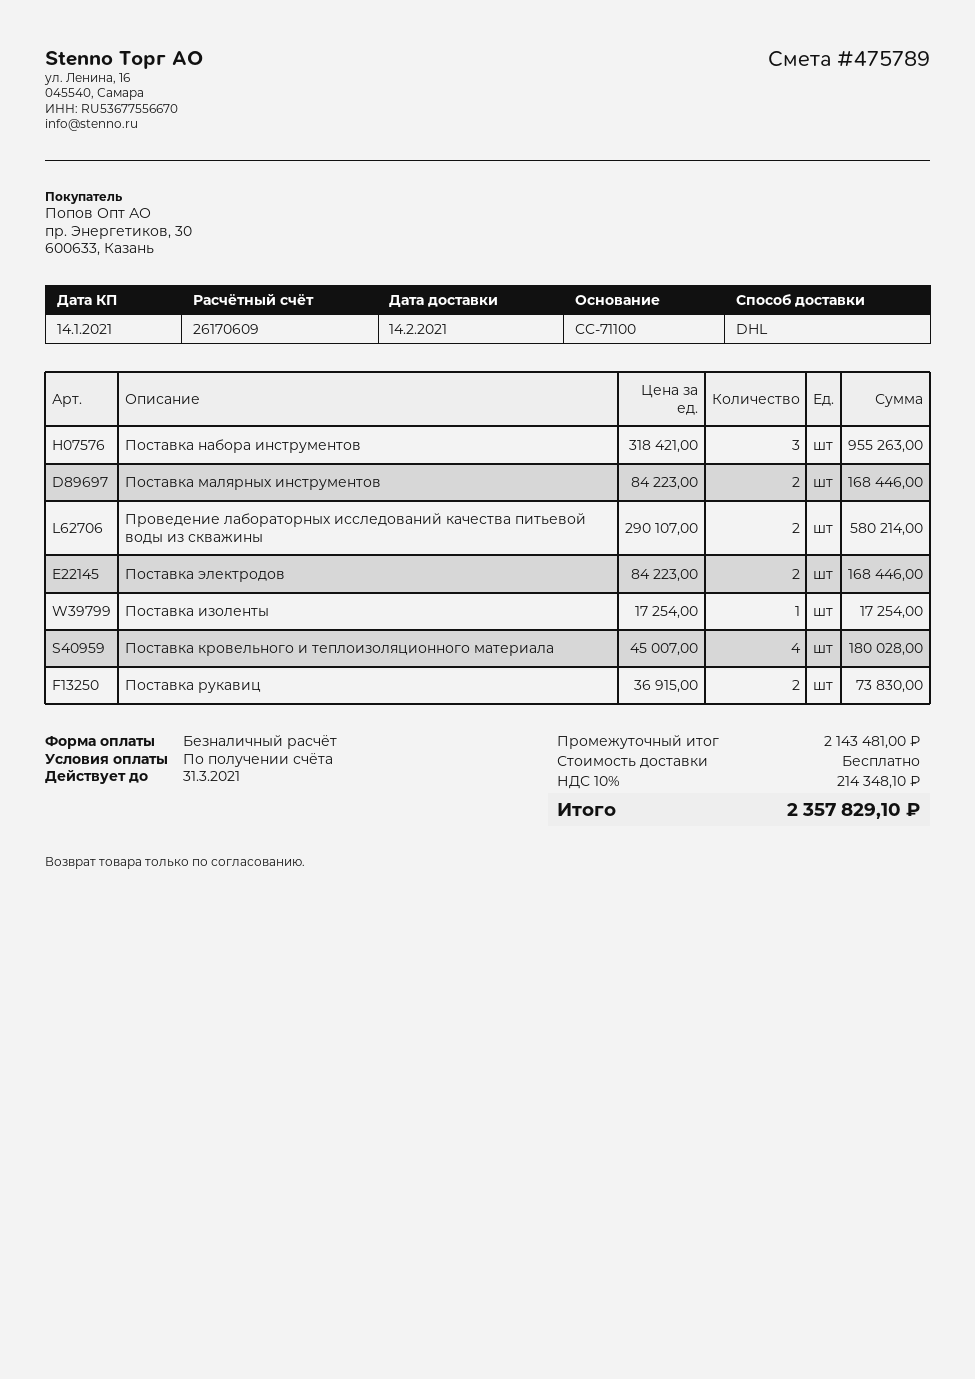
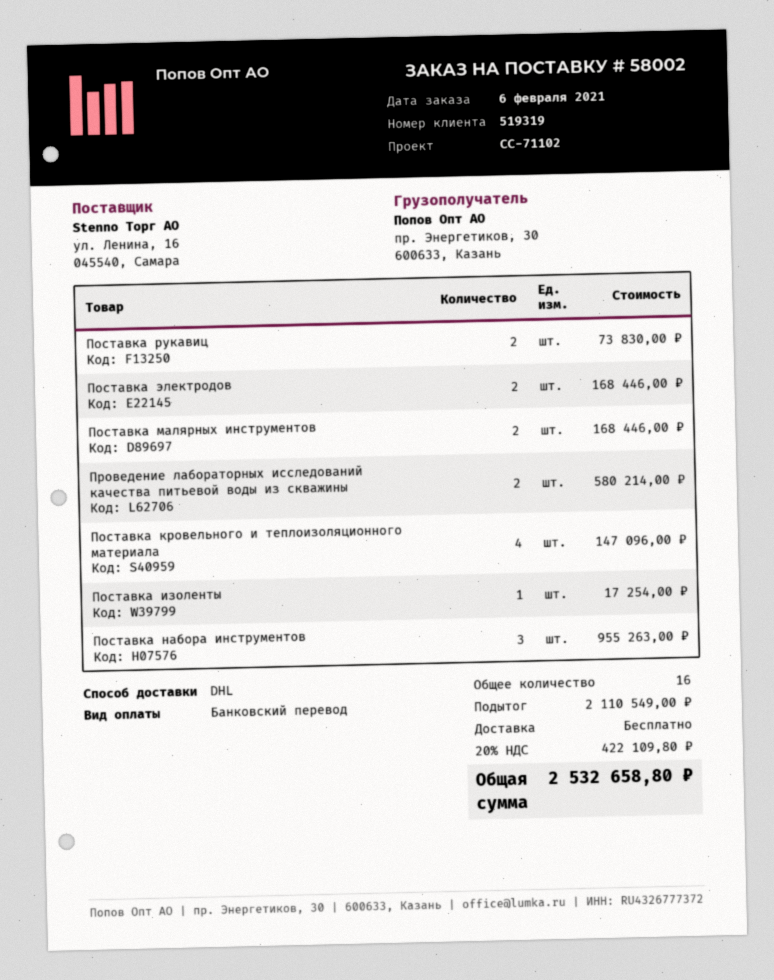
reference: CC-71100 -> CC-71102
Поставка кровельного и теплоизоляционного материала: 4 for 180028.00 -> 4 for 147096.00
subtotal: 2143481.00 -> 2110549.00
tax: 10% = 214348.10 -> 20% = 422109.80
total: 2357829.10 -> 2532658.80

